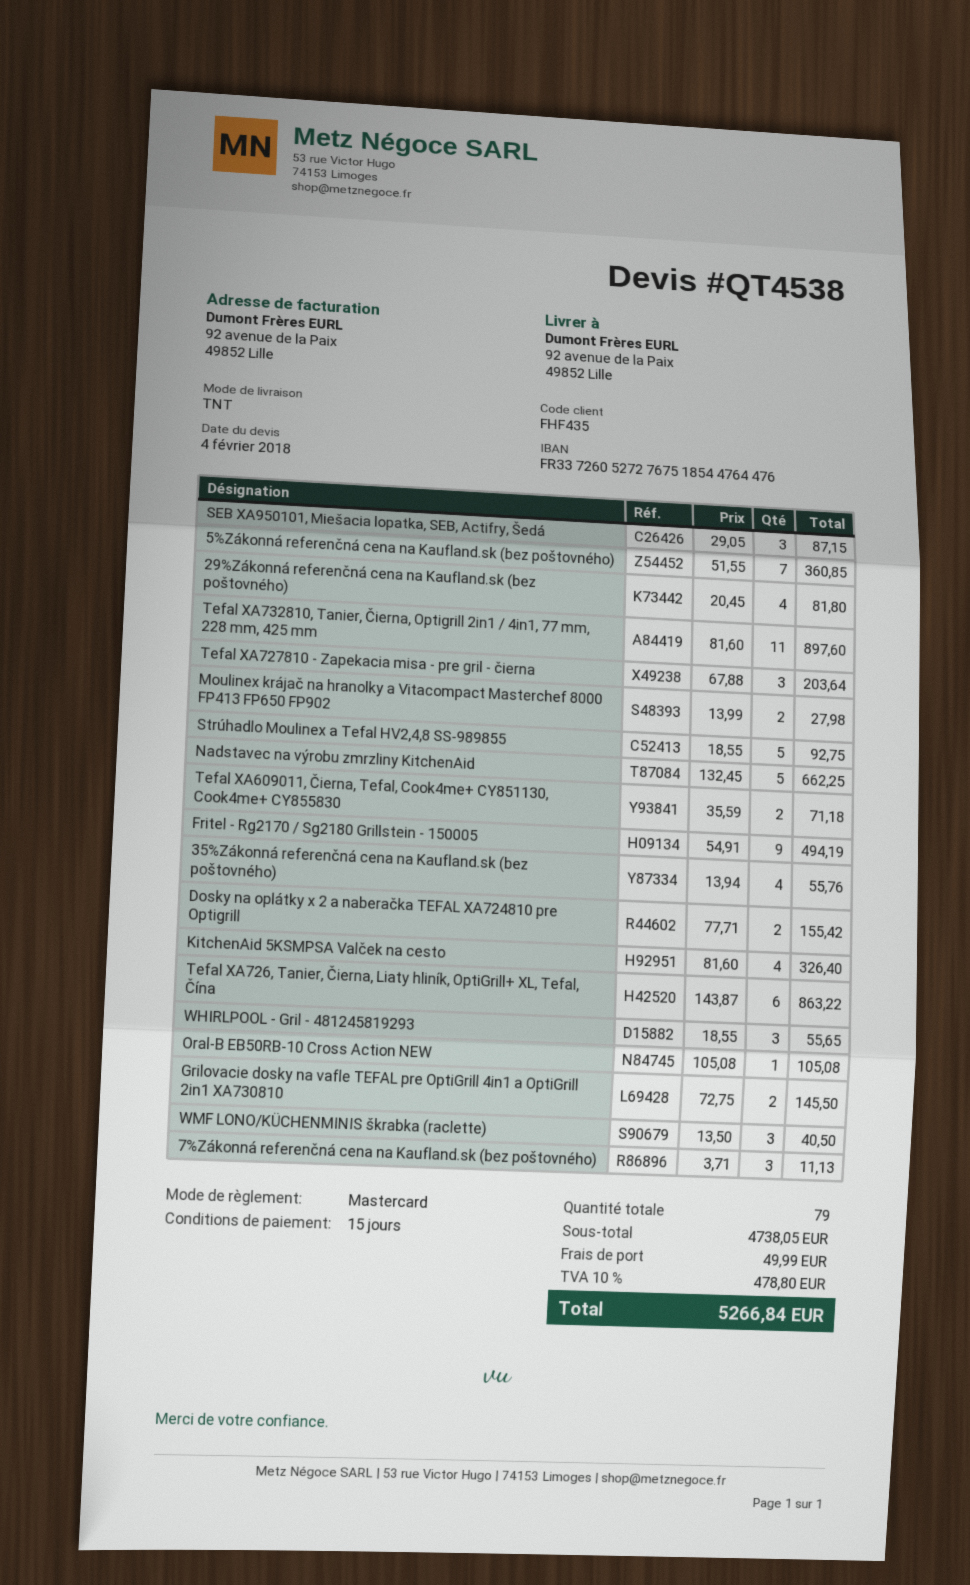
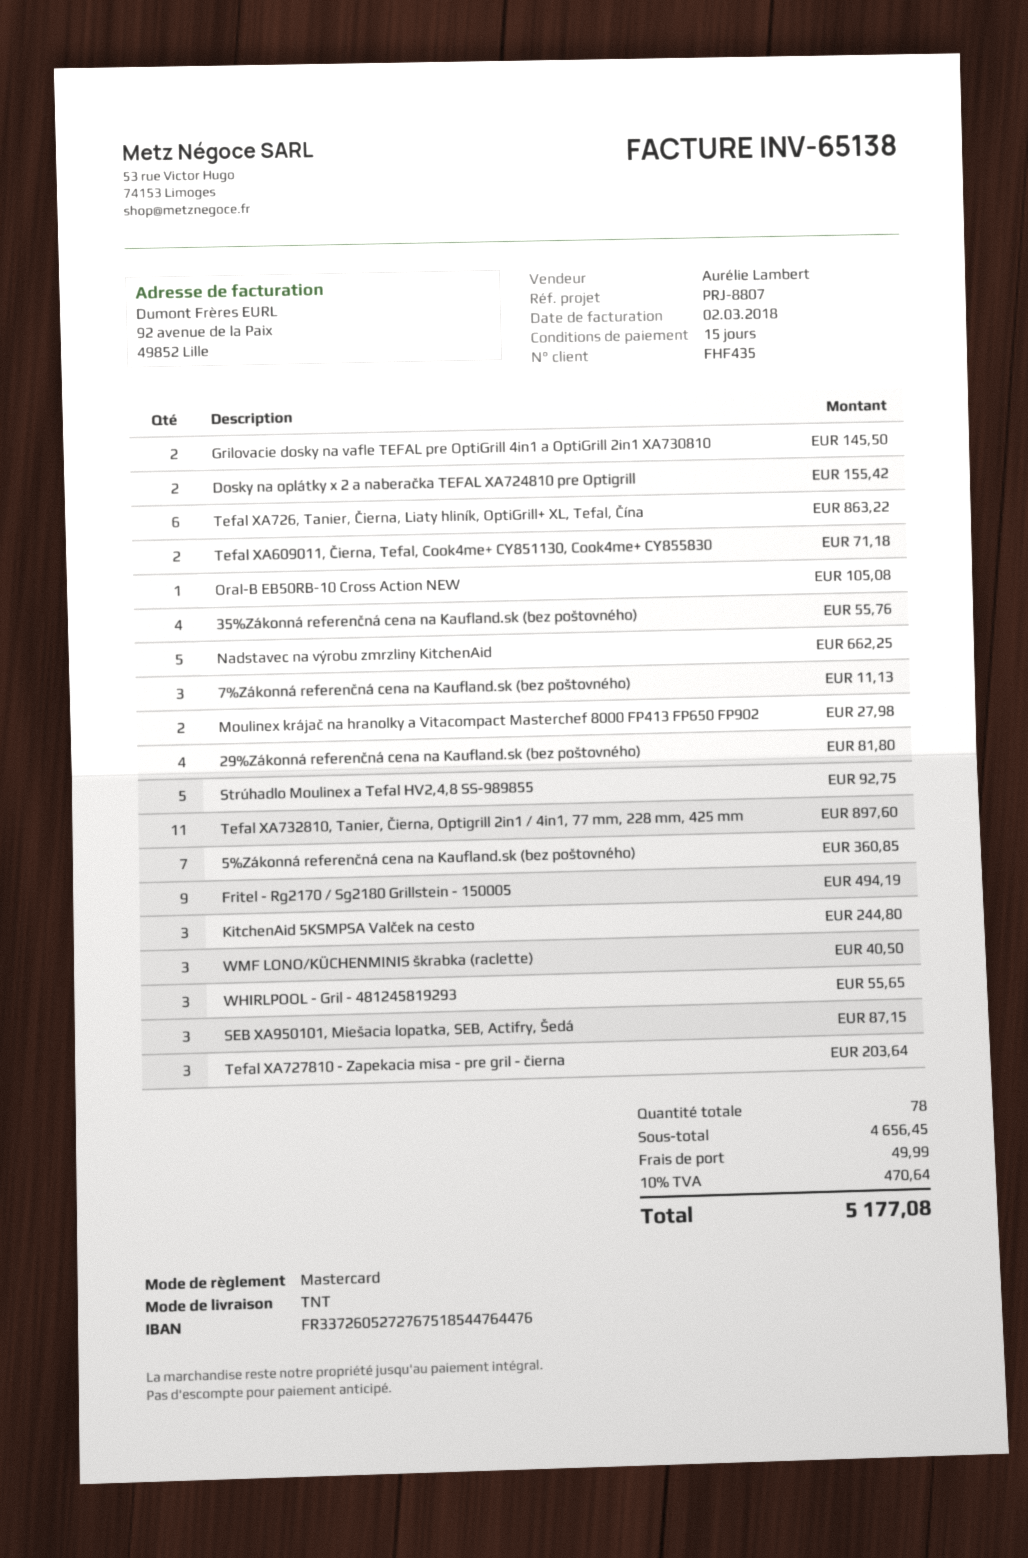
KitchenAid 5KSMPSA Valček na cesto: 4 for 326.40 -> 3 for 244.80
total quantity: 79 -> 78
subtotal: 4738.05 -> 4656.45
tax: 10% = 478.80 -> 10% = 470.64
total: 5266.84 -> 5177.08

